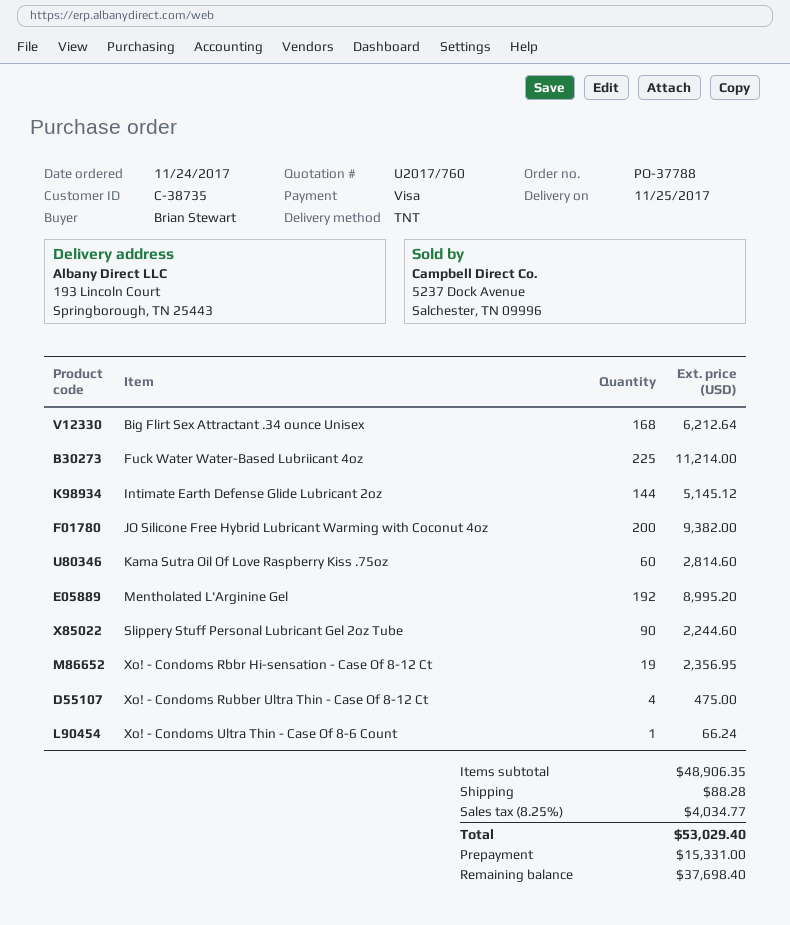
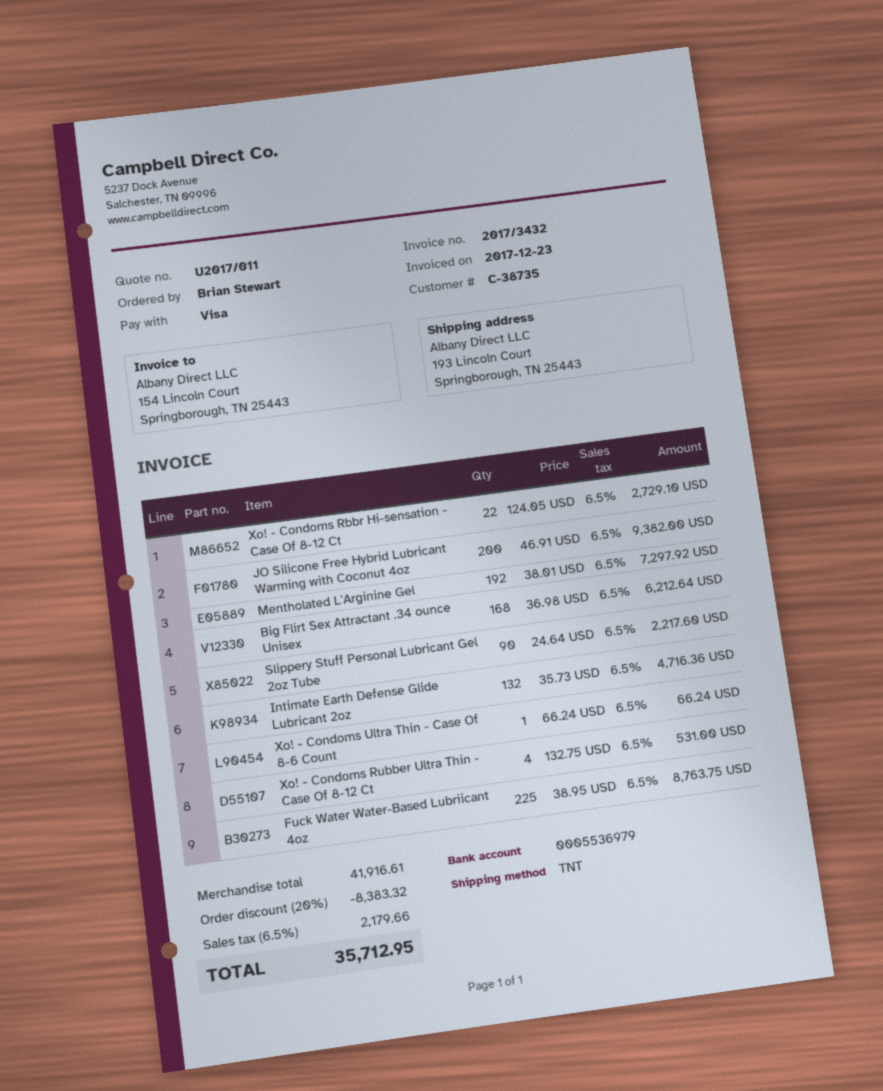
quote number: U2017/760 -> U2017/011
Fuck Water Water-Based Lubriicant 4oz: 225 for 11214.00 -> 225 for 8763.75
Intimate Earth Defense Glide Lubricant 2oz: 144 for 5145.12 -> 132 for 4716.36
Kama Sutra Oil Of Love Raspberry Kiss .75oz: 60 for 2814.60 -> none
Mentholated L'Arginine Gel: 192 for 8995.20 -> 192 for 7297.92
Slippery Stuff Personal Lubricant Gel 2oz Tube: 90 for 2244.60 -> 90 for 2217.60
Xo! - Condoms Rbbr Hi-sensation - Case Of 8-12 Ct: 19 for 2356.95 -> 22 for 2729.10
Xo! - Condoms Rubber Ultra Thin - Case Of 8-12 Ct: 4 for 475.00 -> 4 for 531.00
subtotal: 48906.35 -> 41916.61
discount: none -> 20% = 8383.32
shipping: 88.28 -> none
tax: 8.25% = 4034.77 -> 6.5% = 2179.66
total: 53029.40 -> 35712.95

